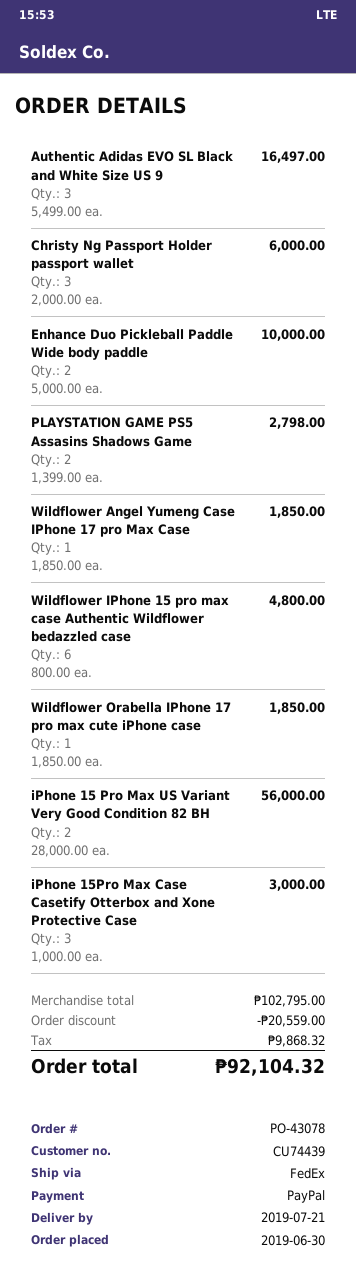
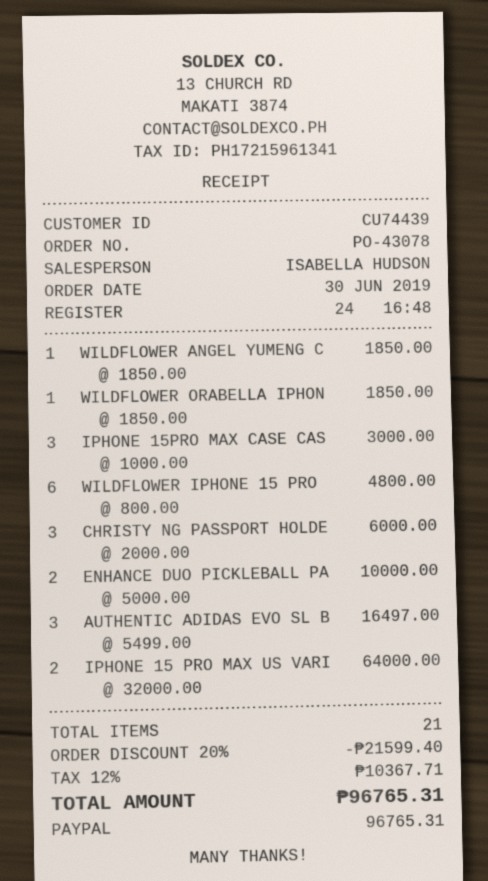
PLAYSTATION GAME PS5 Assasins Shadows Game: 2 x 1399.00 = 2798.00 -> none
iPhone 15 Pro Max US Variant Very Good Condition 82 BH: 2 x 28000.00 = 56000.00 -> 2 x 32000.00 = 64000.00
discount: 20559.00 -> 21599.40
tax: 9868.32 -> 10367.71
total: 92104.32 -> 96765.31

